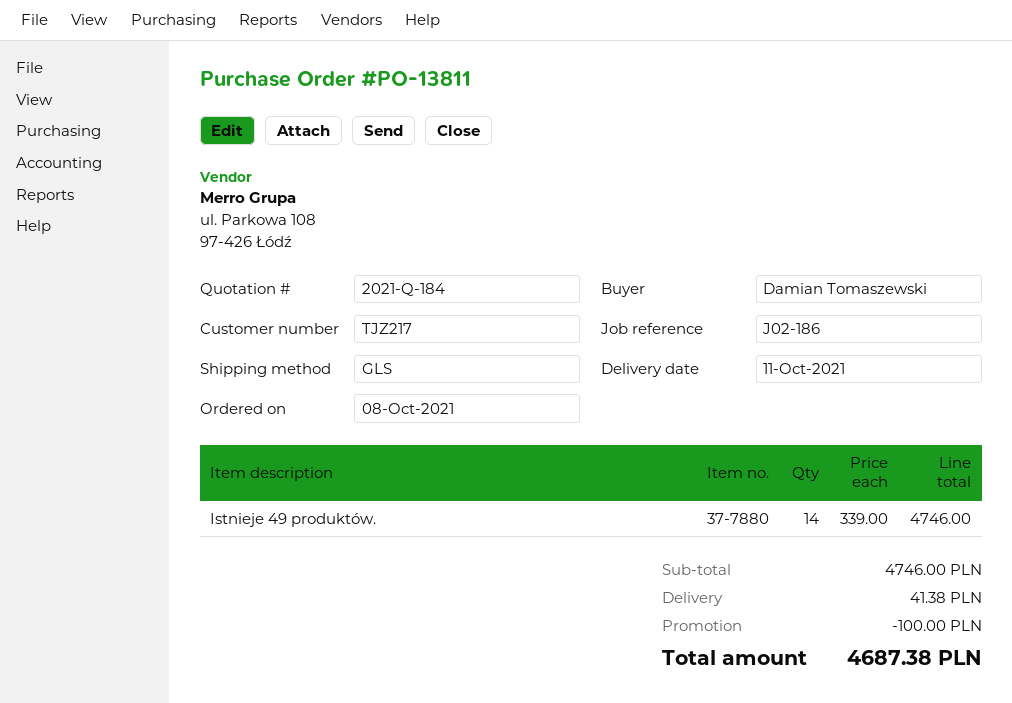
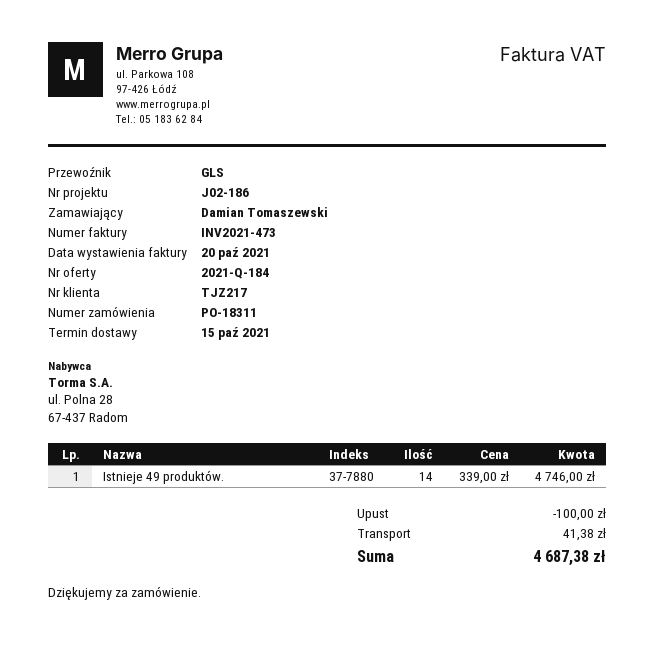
order number: PO-13811 -> PO-18311
delivery date: 2021-10-11 -> 2021-10-15

